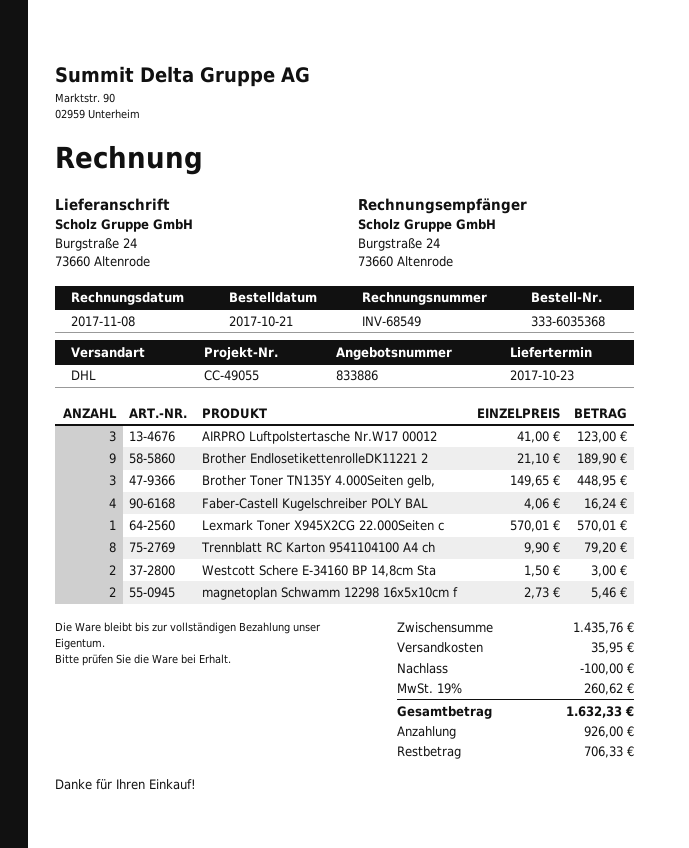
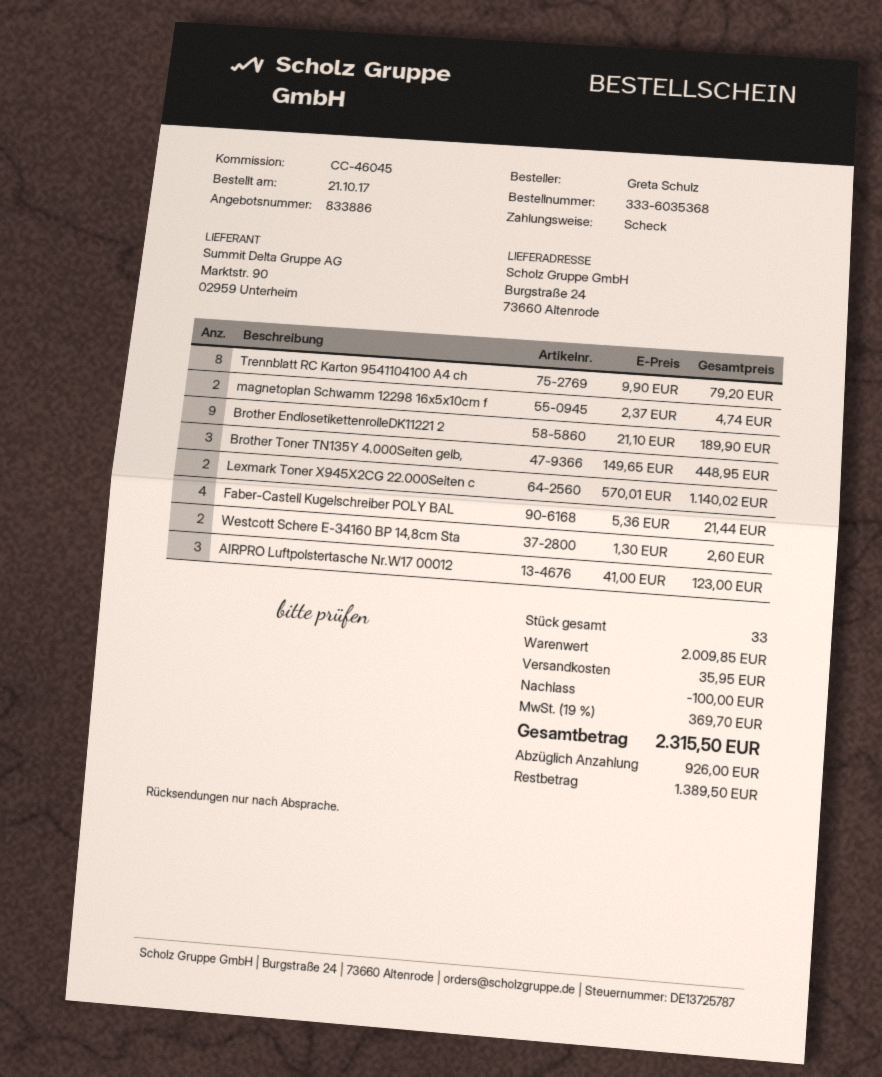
reference: CC-49055 -> CC-46045
Faber-Castell Kugelschreiber POLY BAL: 4 x 4.06 = 16.24 -> 4 x 5.36 = 21.44
Lexmark Toner X945X2CG 22.000Seiten c: 1 x 570.01 = 570.01 -> 2 x 570.01 = 1140.02
Westcott Schere E-34160 BP 14,8cm Sta: 2 x 1.50 = 3.00 -> 2 x 1.30 = 2.60
magnetoplan Schwamm 12298 16x5x10cm f: 2 x 2.73 = 5.46 -> 2 x 2.37 = 4.74
subtotal: 1435.76 -> 2009.85
tax: 19% = 260.62 -> 19% = 369.70
total: 1632.33 -> 2315.50
balance: 706.33 -> 1389.50

